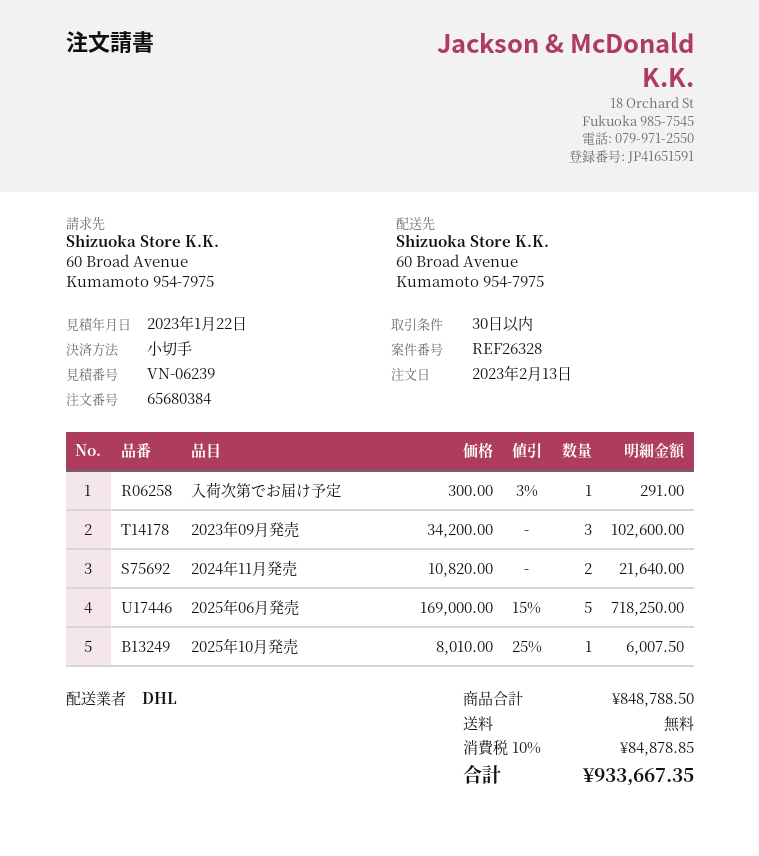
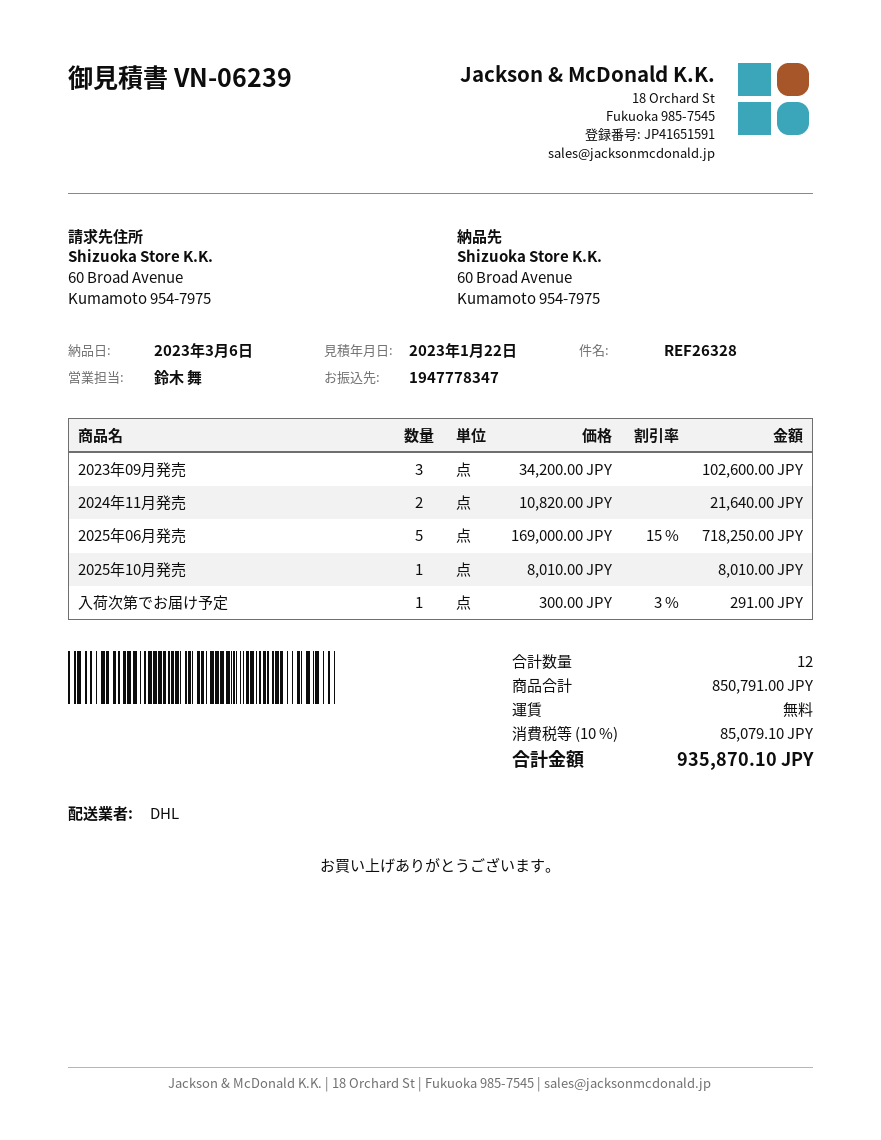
2025年10月発売: 1 x 8010.00 - 25% = 6007.50 -> 1 x 8010.00 = 8010.00
subtotal: 848788.50 -> 850791.00
tax: 10% = 84878.85 -> 10% = 85079.10
total: 933667.35 -> 935870.10

